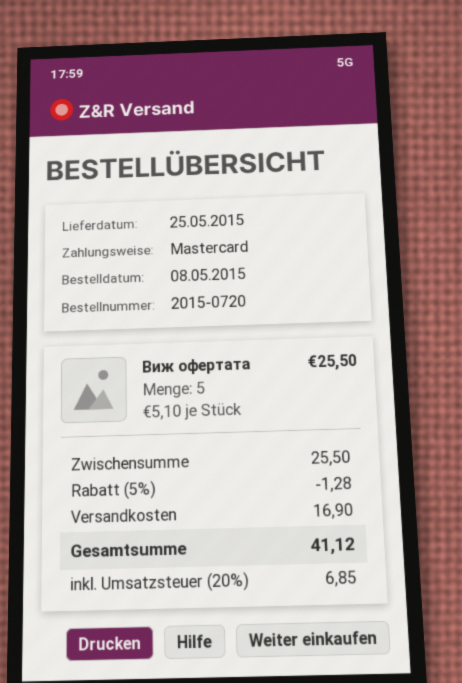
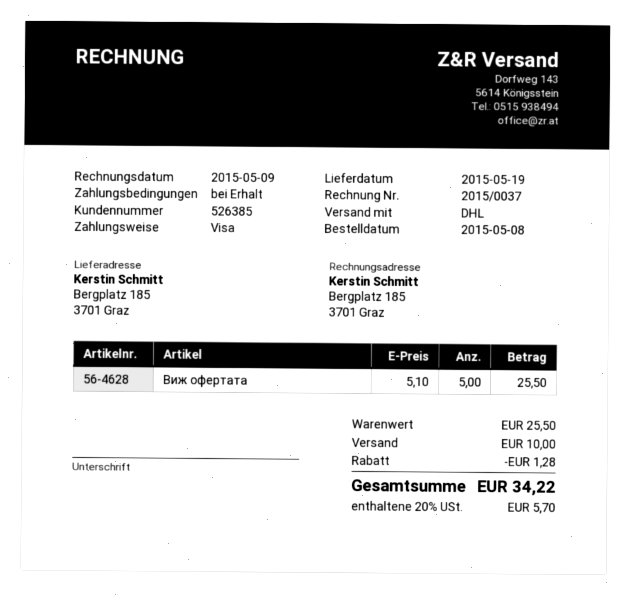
delivery date: 2015-05-25 -> 2015-05-19
payment method: Mastercard -> Visa
shipping: 16.90 -> 10.00
tax: 20% = 6.85 -> 20% = 5.70
total: 41.12 -> 34.22

